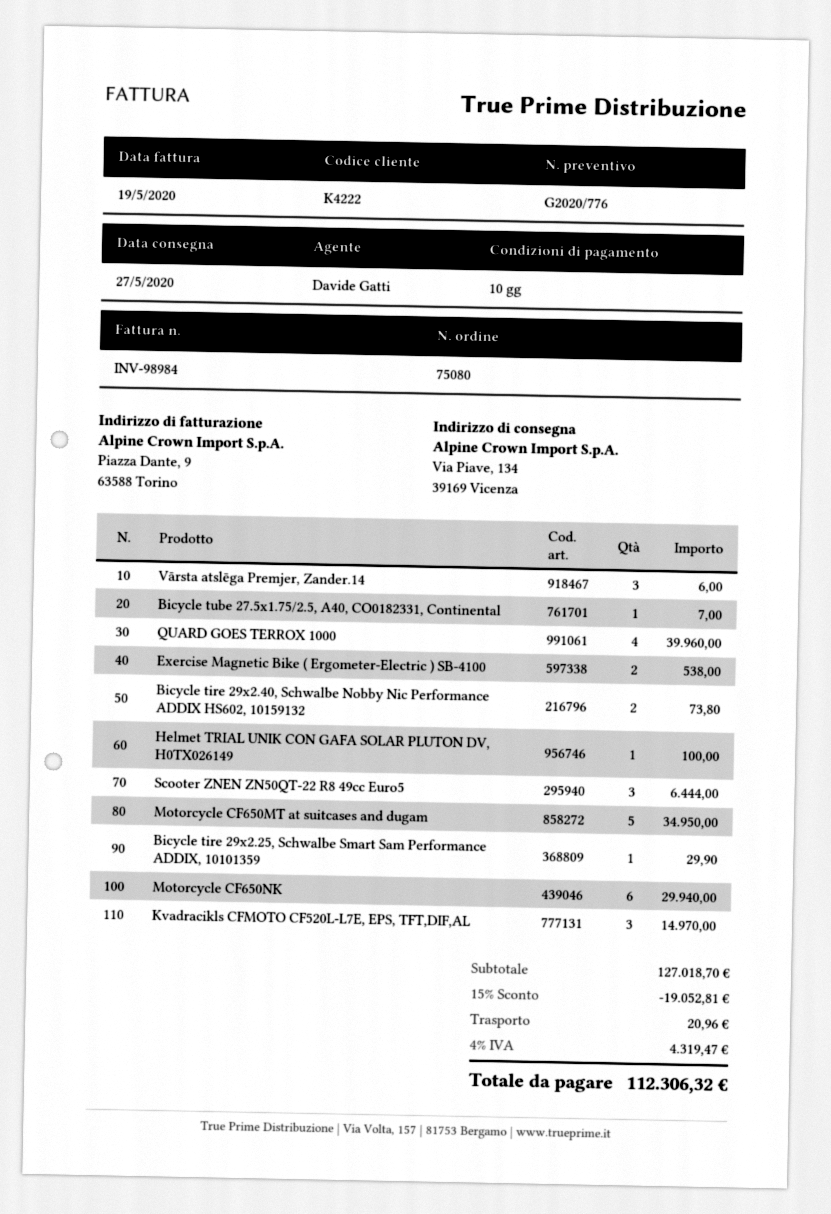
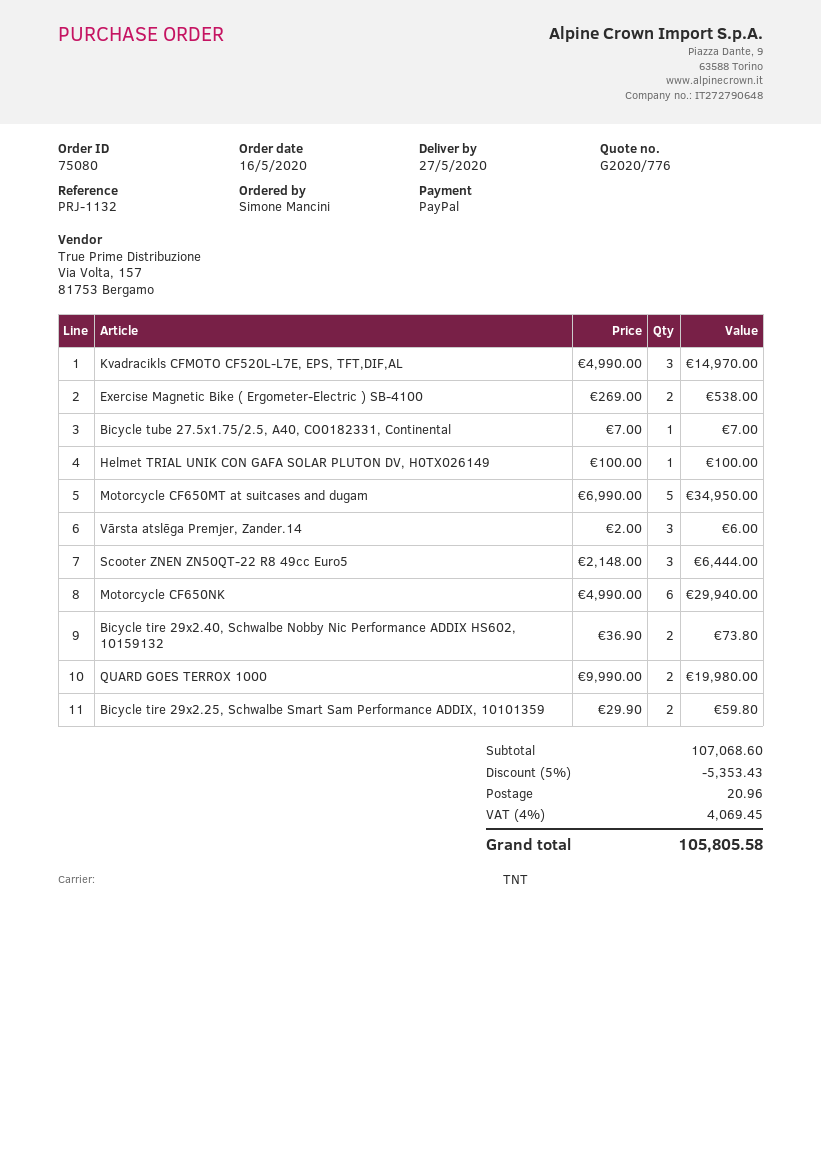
QUARD GOES TERROX 1000: 4 for 39960.00 -> 2 for 19980.00
Bicycle tire 29x2.25, Schwalbe Smart Sam Performance ADDIX, 10101359: 1 for 29.90 -> 2 for 59.80
subtotal: 127018.70 -> 107068.60
discount: 15% = 19052.81 -> 5% = 5353.43
tax: 4% = 4319.47 -> 4% = 4069.45
total: 112306.32 -> 105805.58

